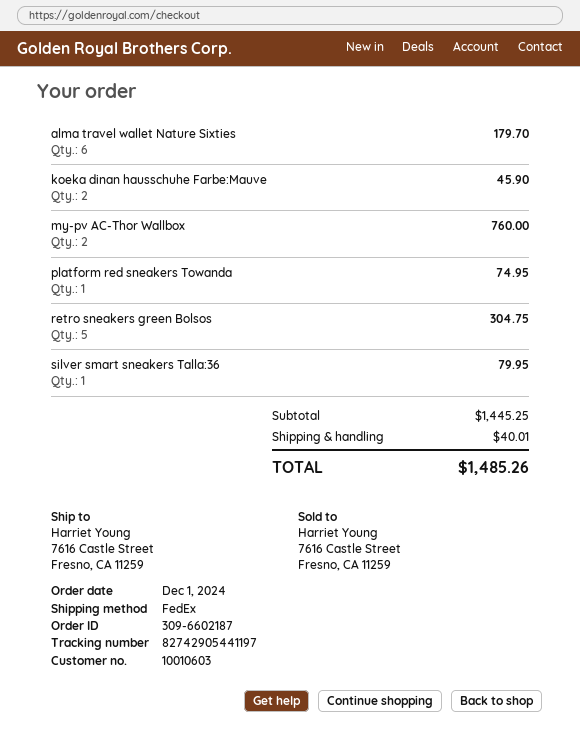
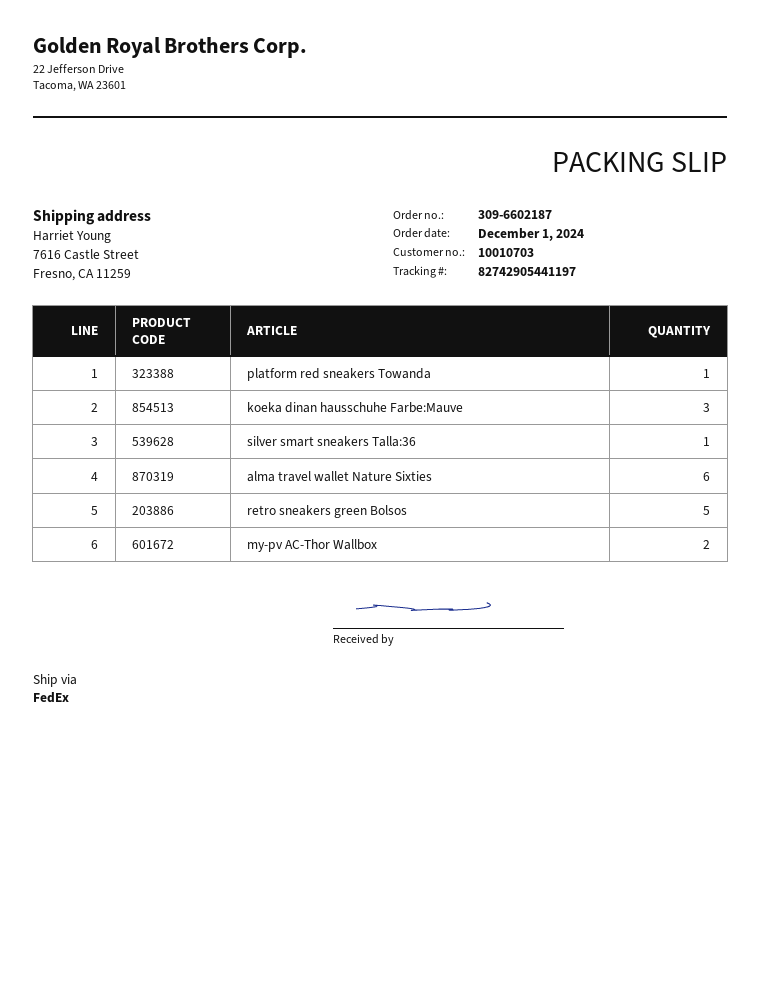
customer number: 10010603 -> 10010703
koeka dinan hausschuhe Farbe:Mauve: 2 -> 3

